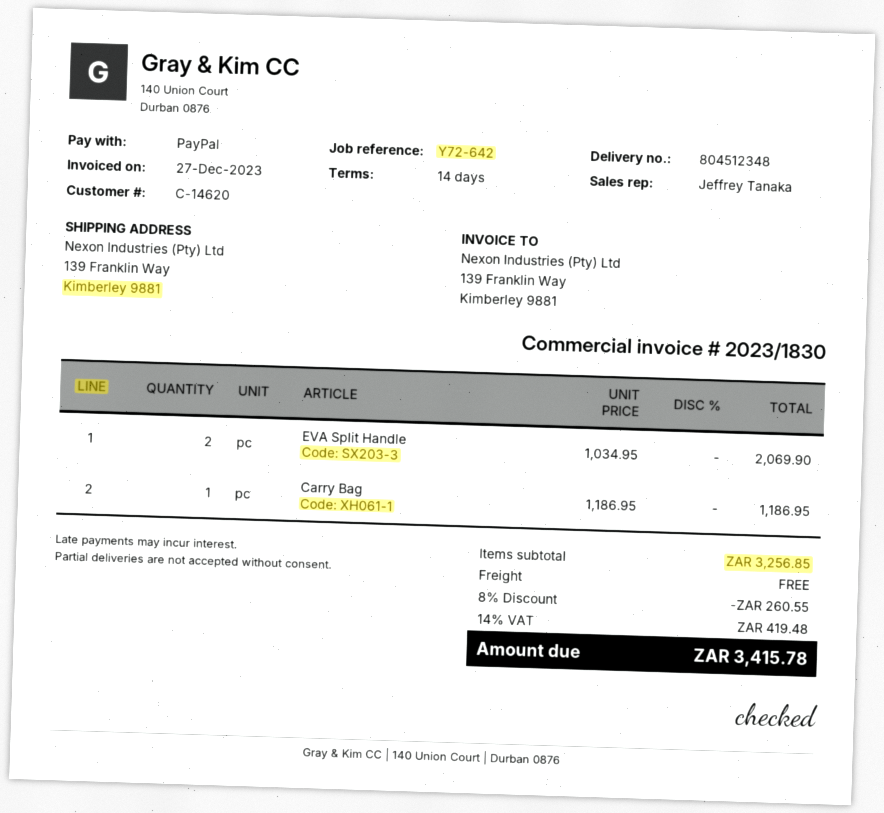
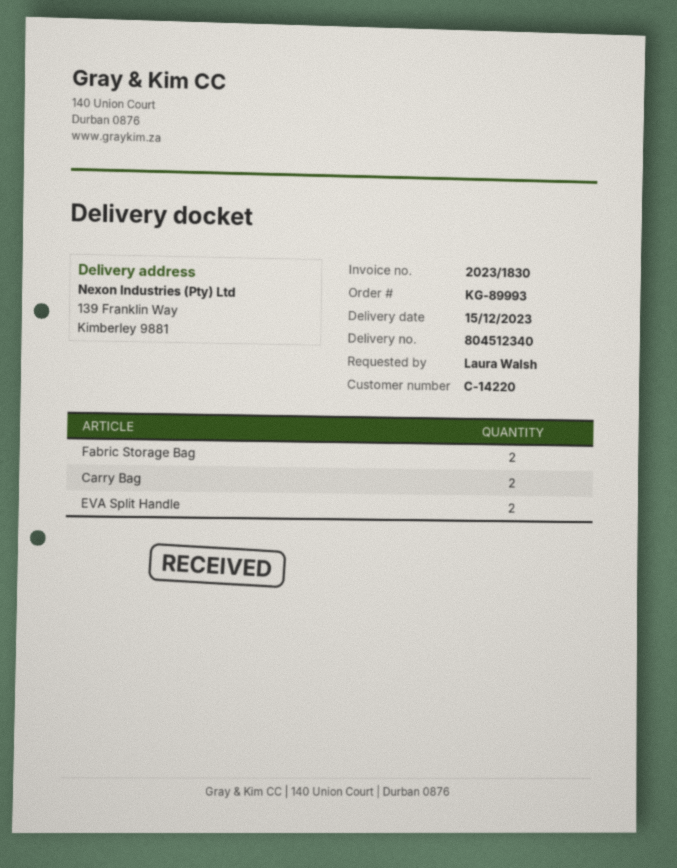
delivery note number: 804512348 -> 804512340
customer number: C-14620 -> C-14220
Carry Bag: 1 -> 2
Fabric Storage Bag: none -> 2

